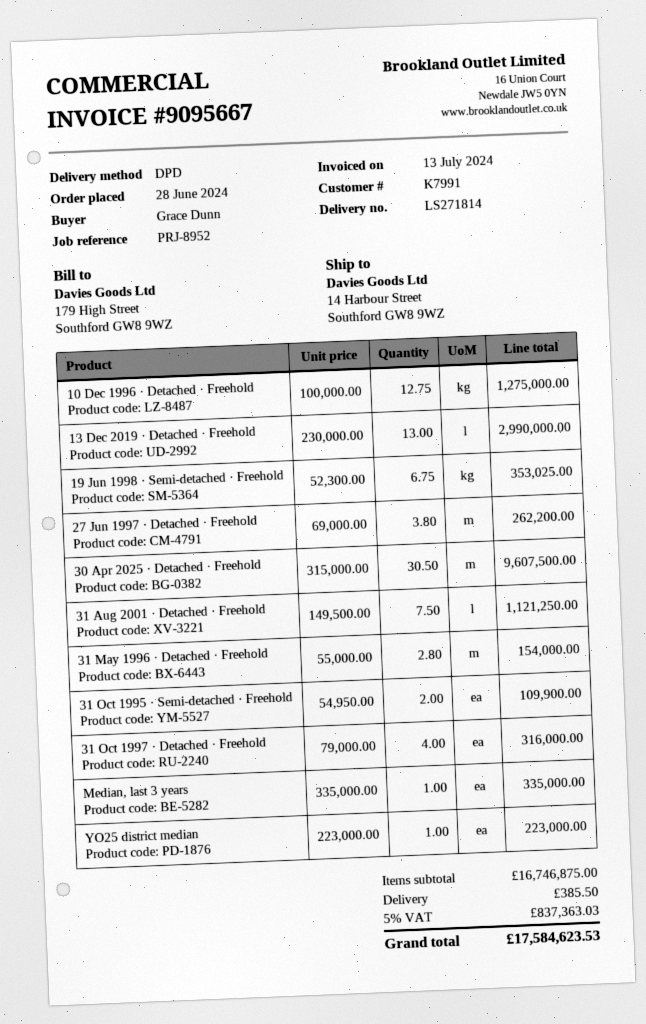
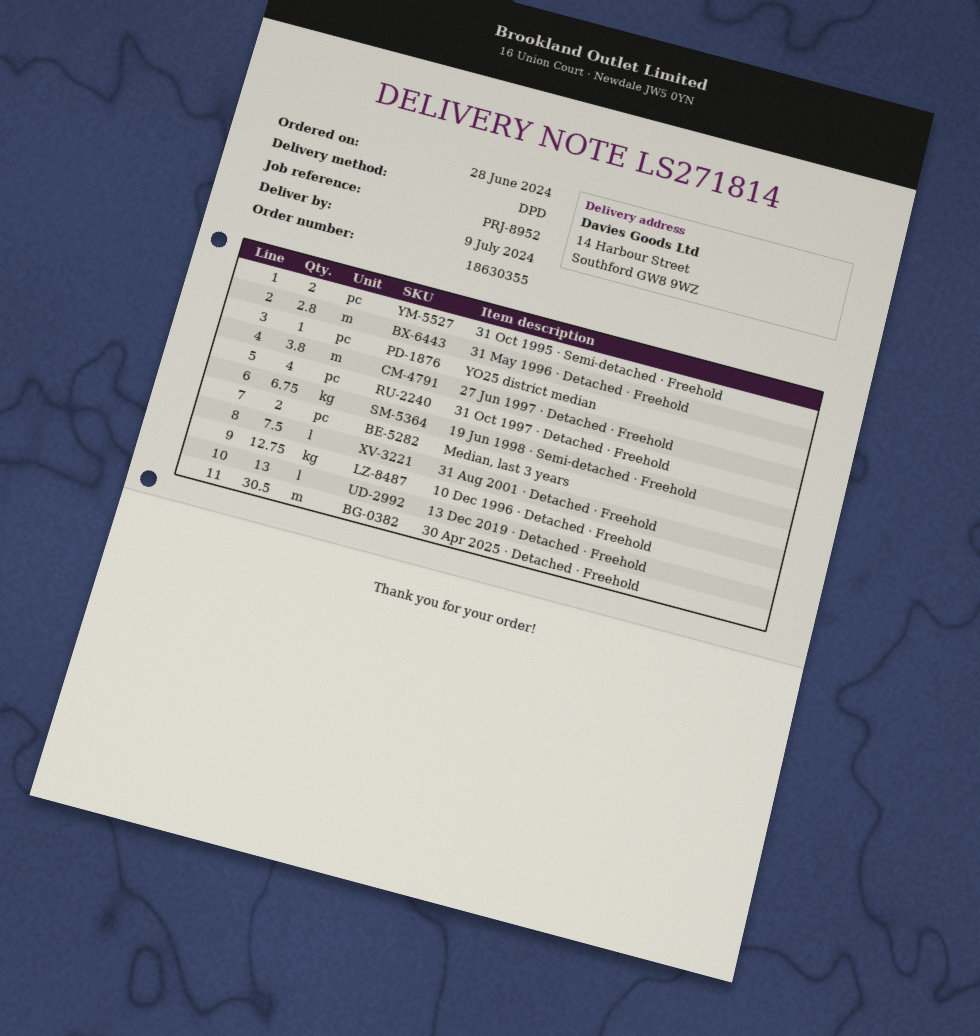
Median, last 3 years: 1 -> 2

